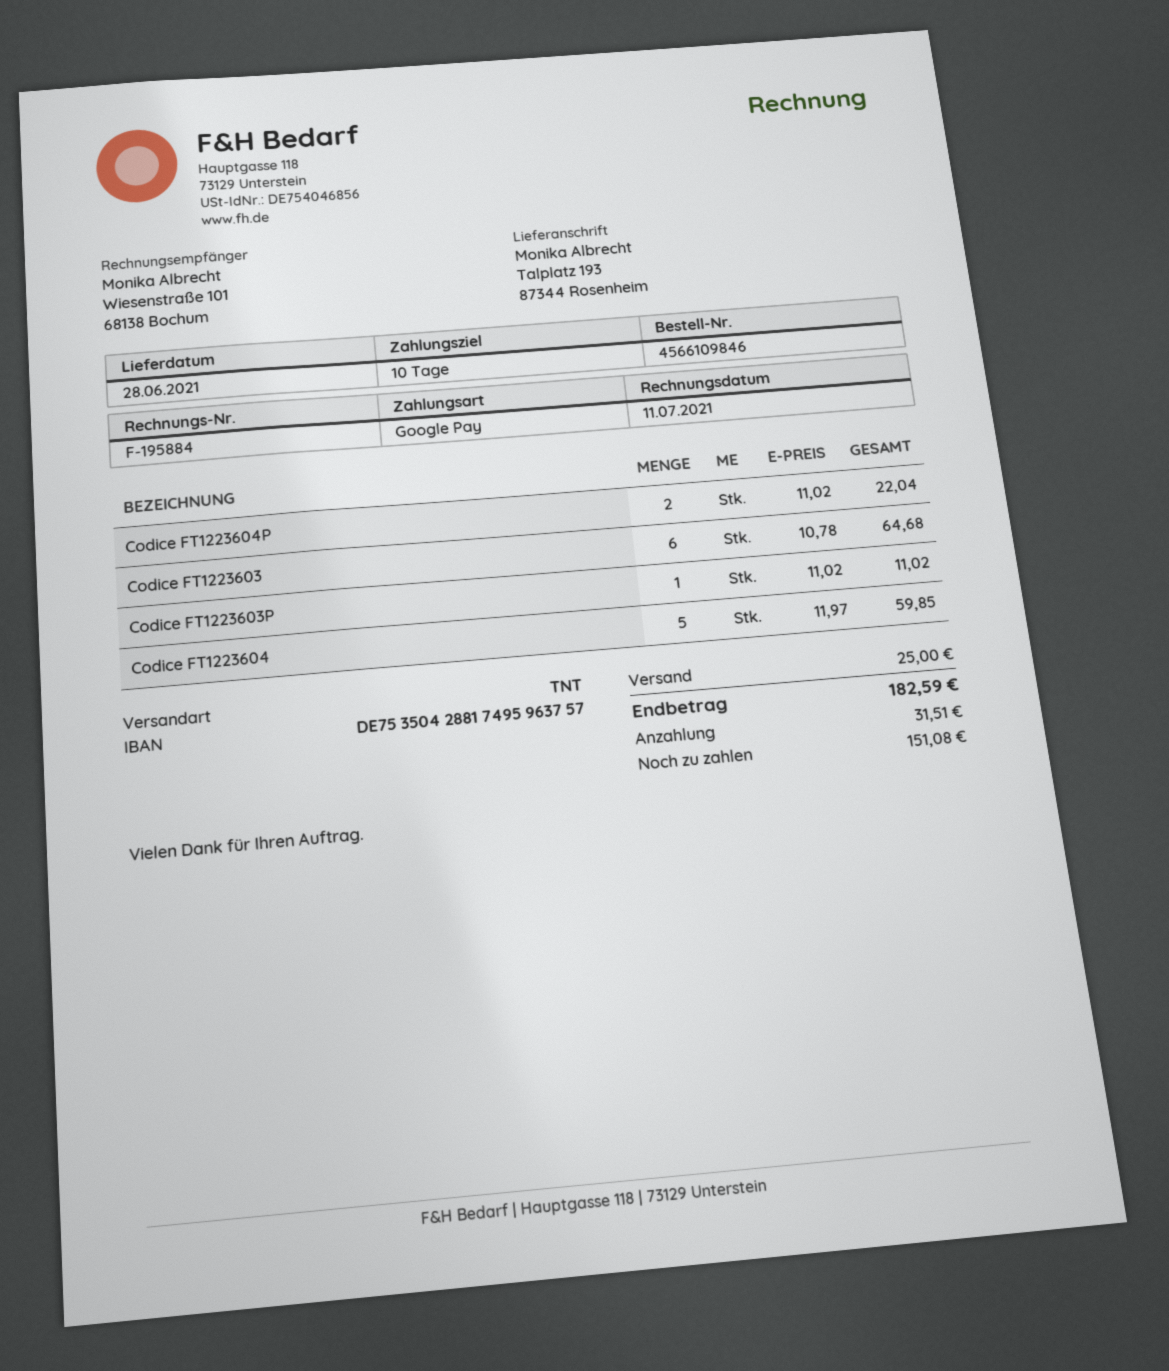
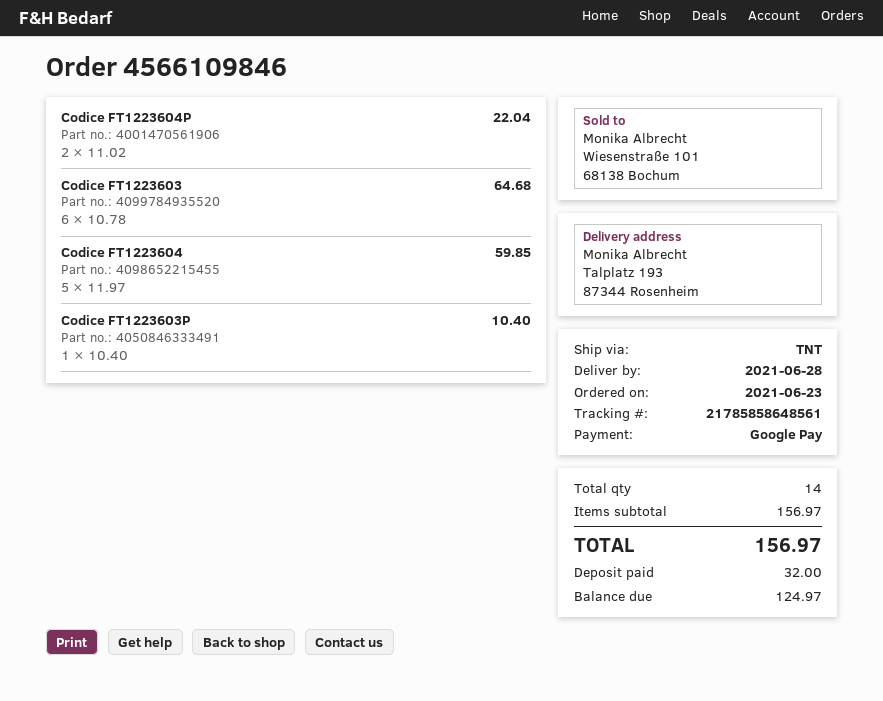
Codice FT1223603P: 1 x 11.02 = 11.02 -> 1 x 10.40 = 10.40
shipping: 25.00 -> none
total: 182.59 -> 156.97
deposit: 31.51 -> 32.00
balance: 151.08 -> 124.97

